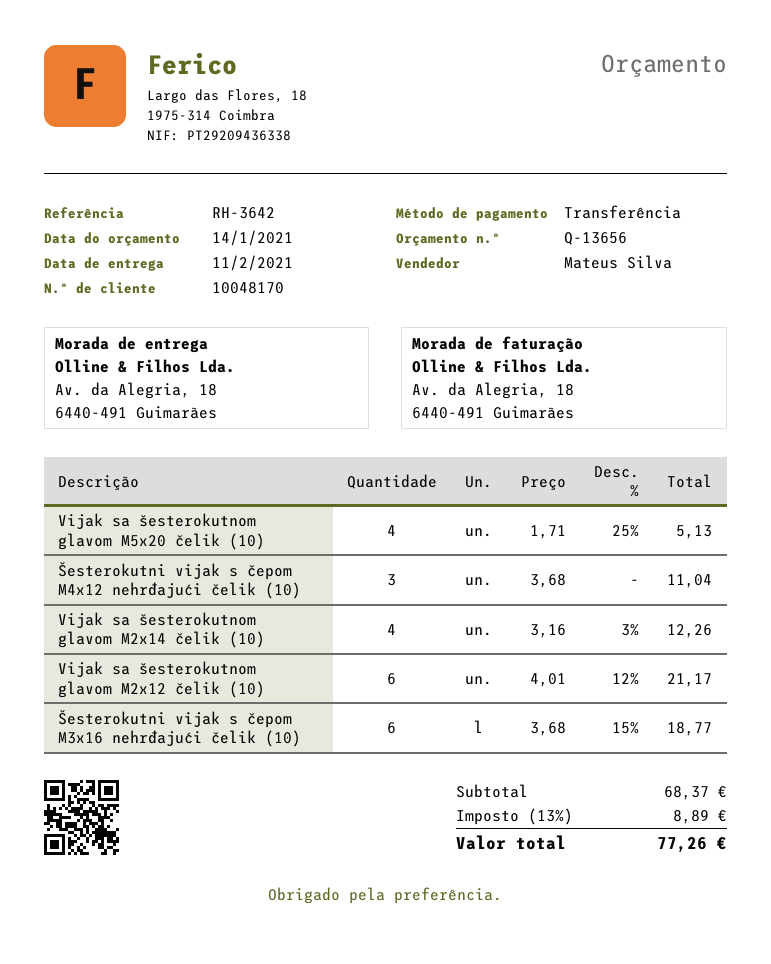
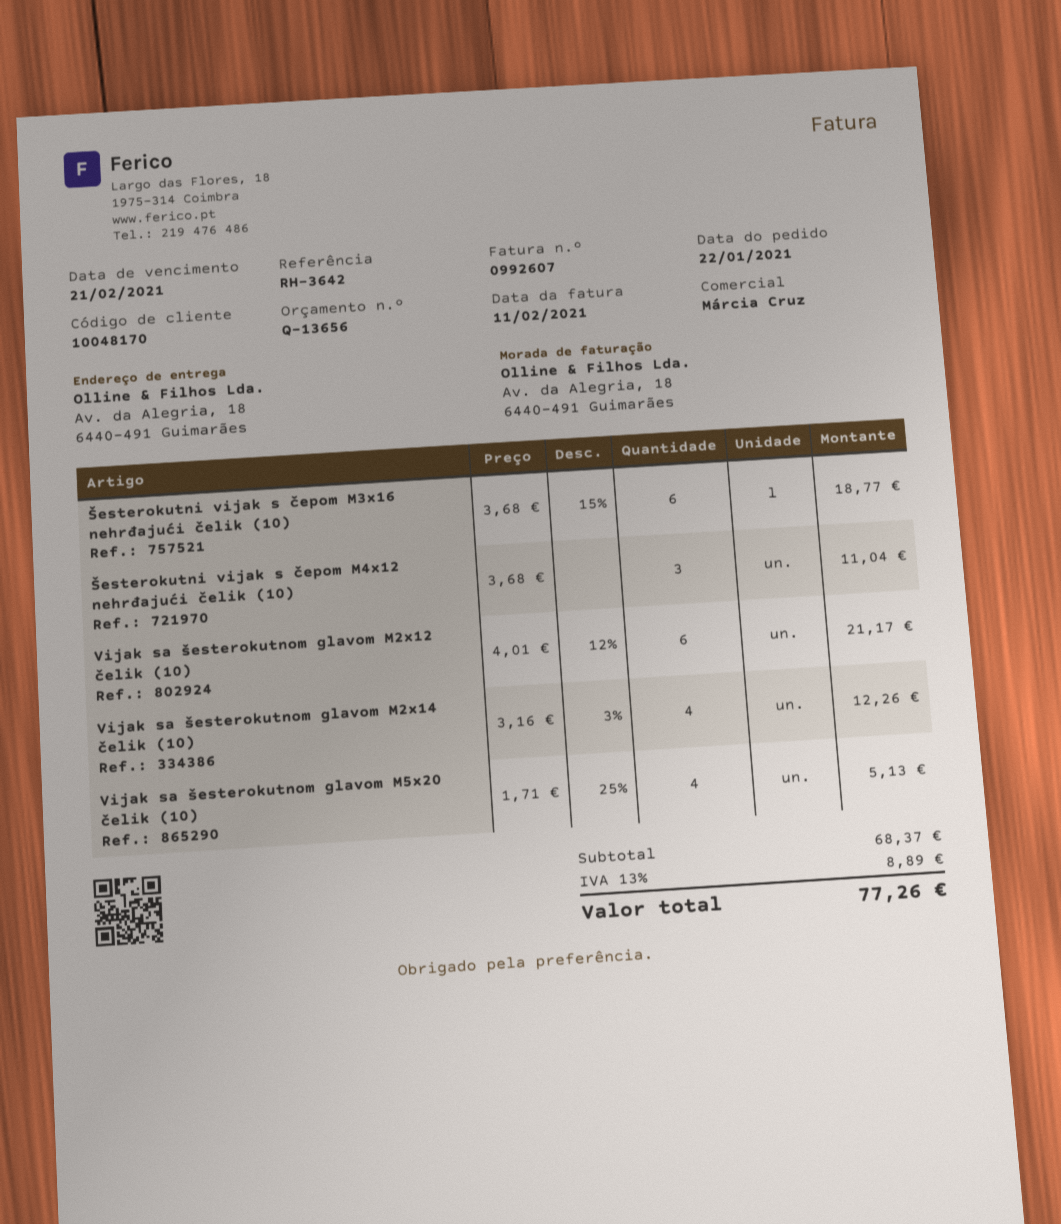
sales rep: Mateus Silva -> Márcia Cruz

